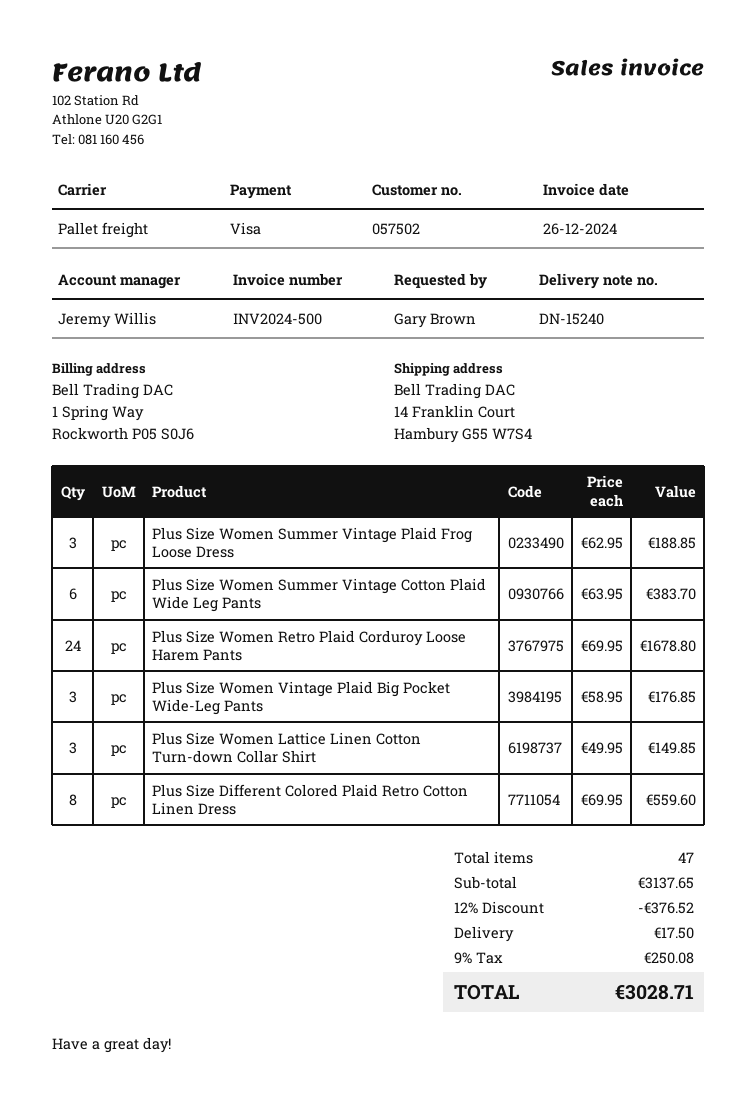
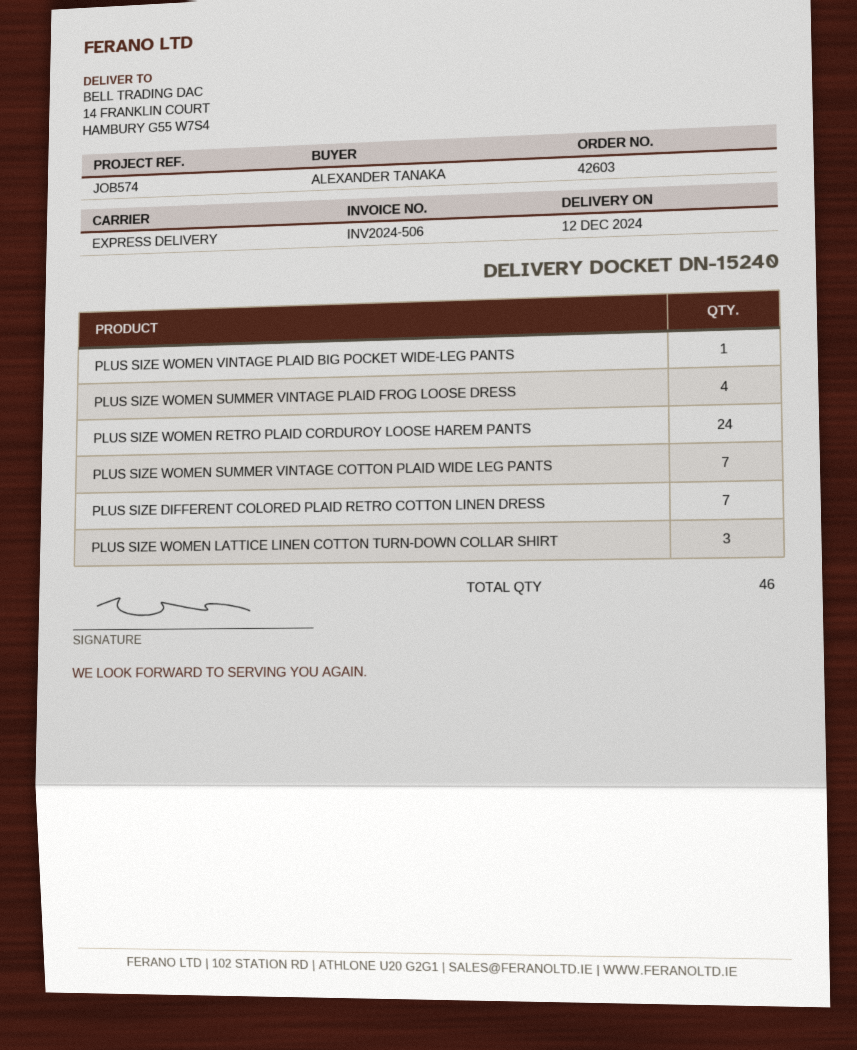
invoice number: INV2024-500 -> INV2024-506
ordered by: Gary Brown -> ALEXANDER TANAKA
shipping method: pallet freight -> express
Plus Size Women Summer Vintage Plaid Frog Loose Dress: 3 -> 4
Plus Size Women Summer Vintage Cotton Plaid Wide Leg Pants: 6 -> 7
Plus Size Women Vintage Plaid Big Pocket Wide-Leg Pants: 3 -> 1
Plus Size Different Colored Plaid Retro Cotton Linen Dress: 8 -> 7
total quantity: 47 -> 46

